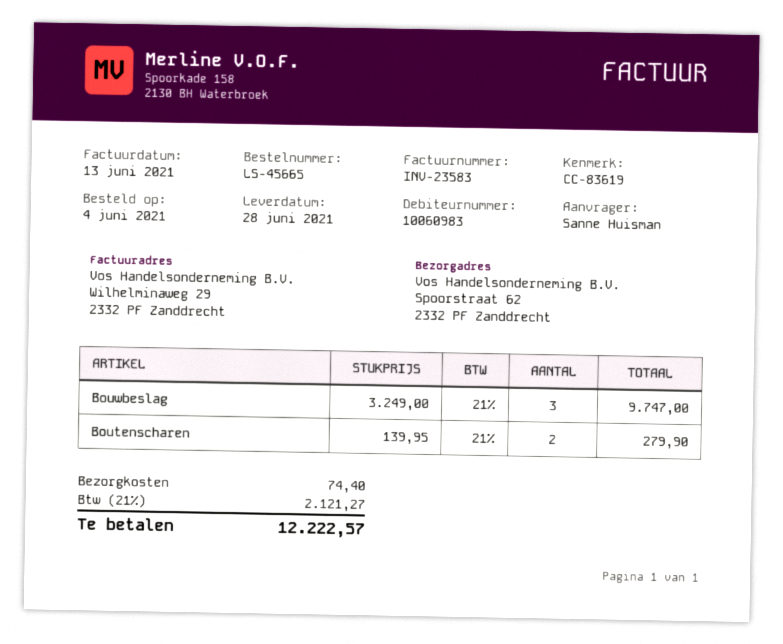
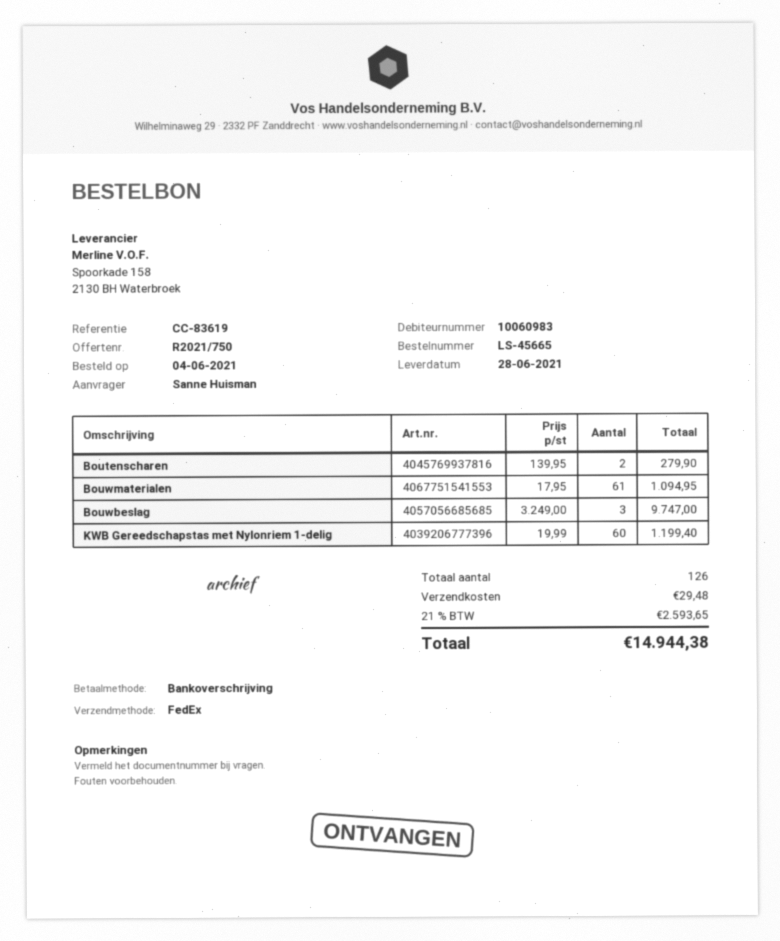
Bouwmaterialen: none -> 61 x 17.95 = 1094.95
KWB Gereedschapstas met Nylonriem 1-delig: none -> 60 x 19.99 = 1199.40
shipping: 74.40 -> 29.48
tax: 21% = 2121.27 -> 21% = 2593.65
total: 12222.57 -> 14944.38

